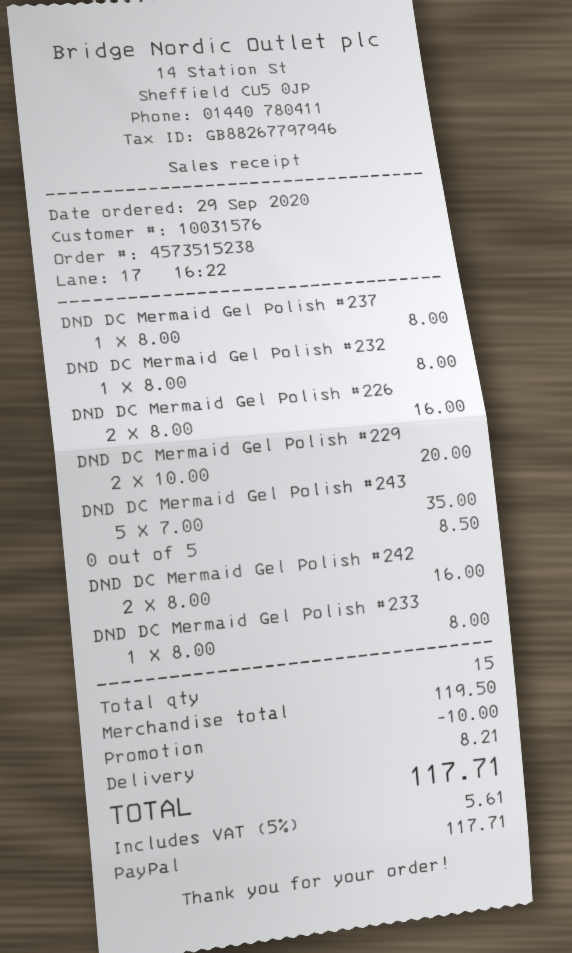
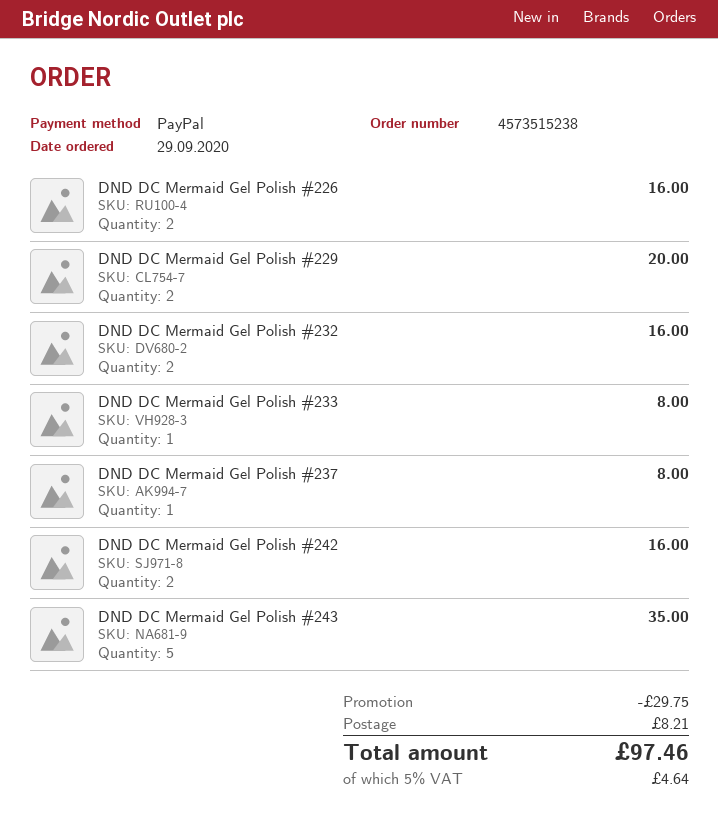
DND DC Mermaid Gel Polish #232: 1 for 8.00 -> 2 for 16.00
0 out of 5: 1 for 8.50 -> none
discount: 10.00 -> 29.75
tax: 5% = 5.61 -> 5% = 4.64
total: 117.71 -> 97.46

